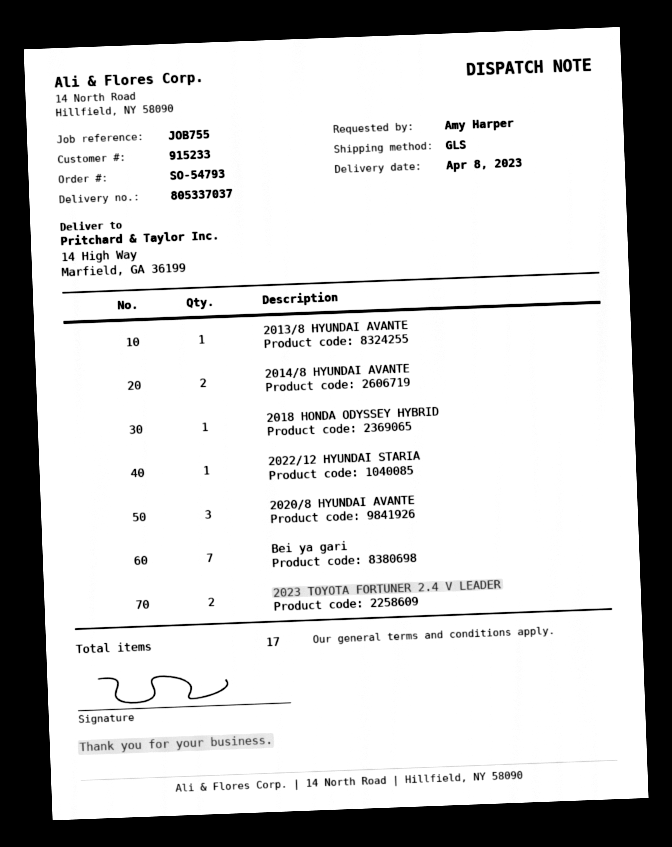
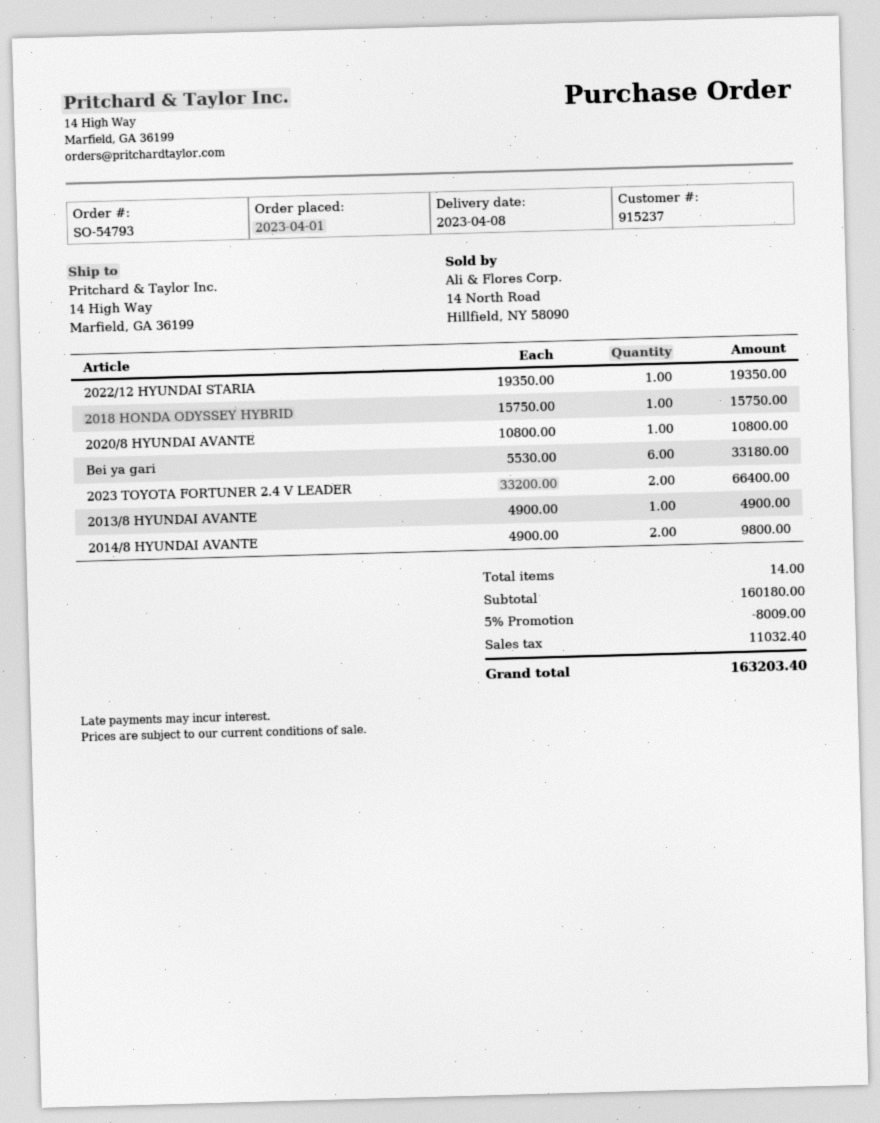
customer number: 915233 -> 915237
2020/8 HYUNDAI AVANTE: 3 -> 1
Bei ya gari: 7 -> 6
total quantity: 17 -> 14

